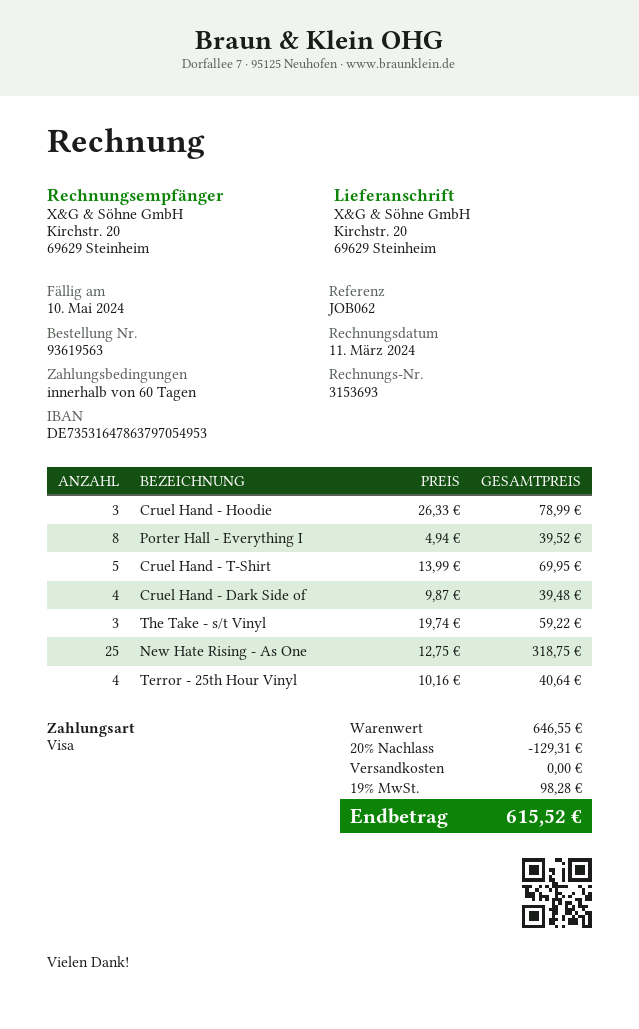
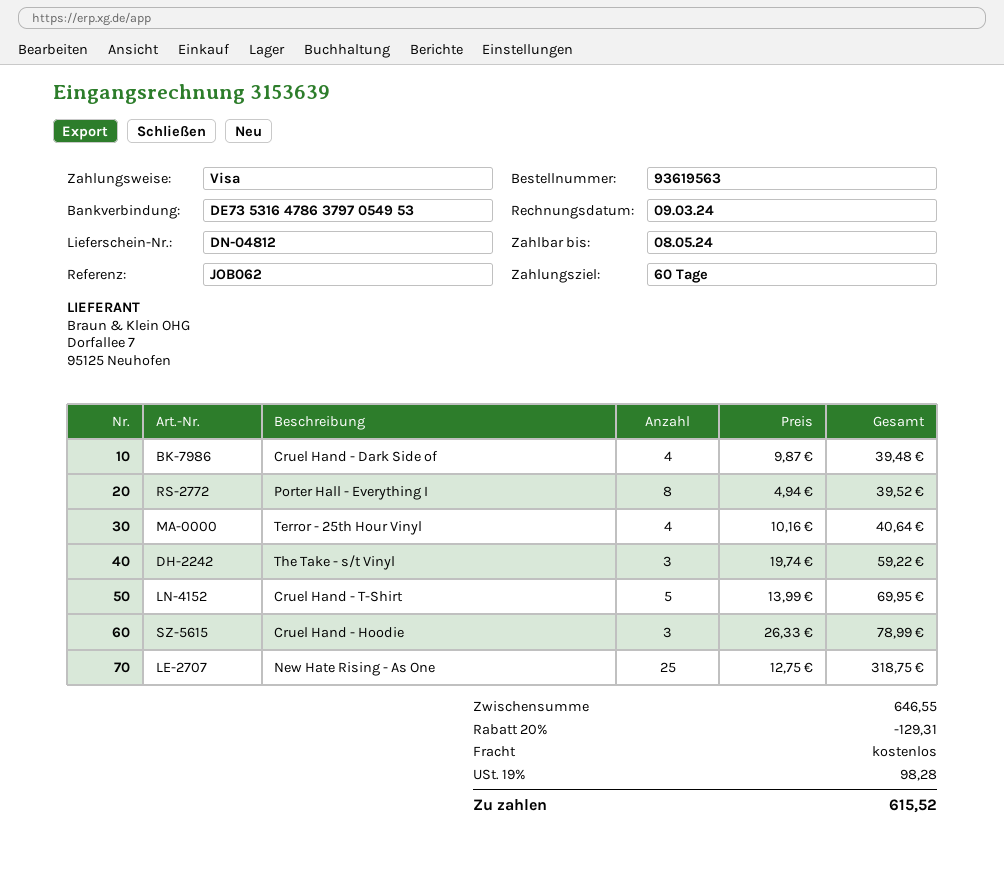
invoice number: 3153693 -> 3153639
invoice date: 2024-03-11 -> 2024-03-09
due date: 2024-05-10 -> 2024-05-08

